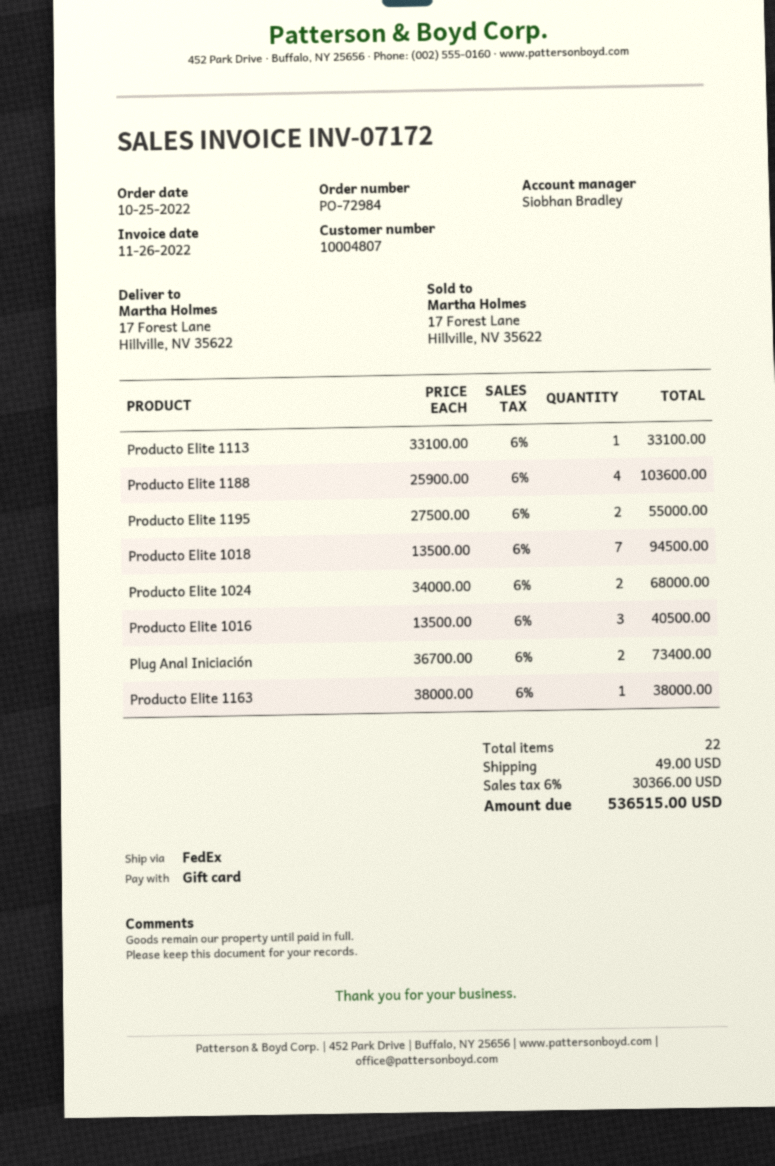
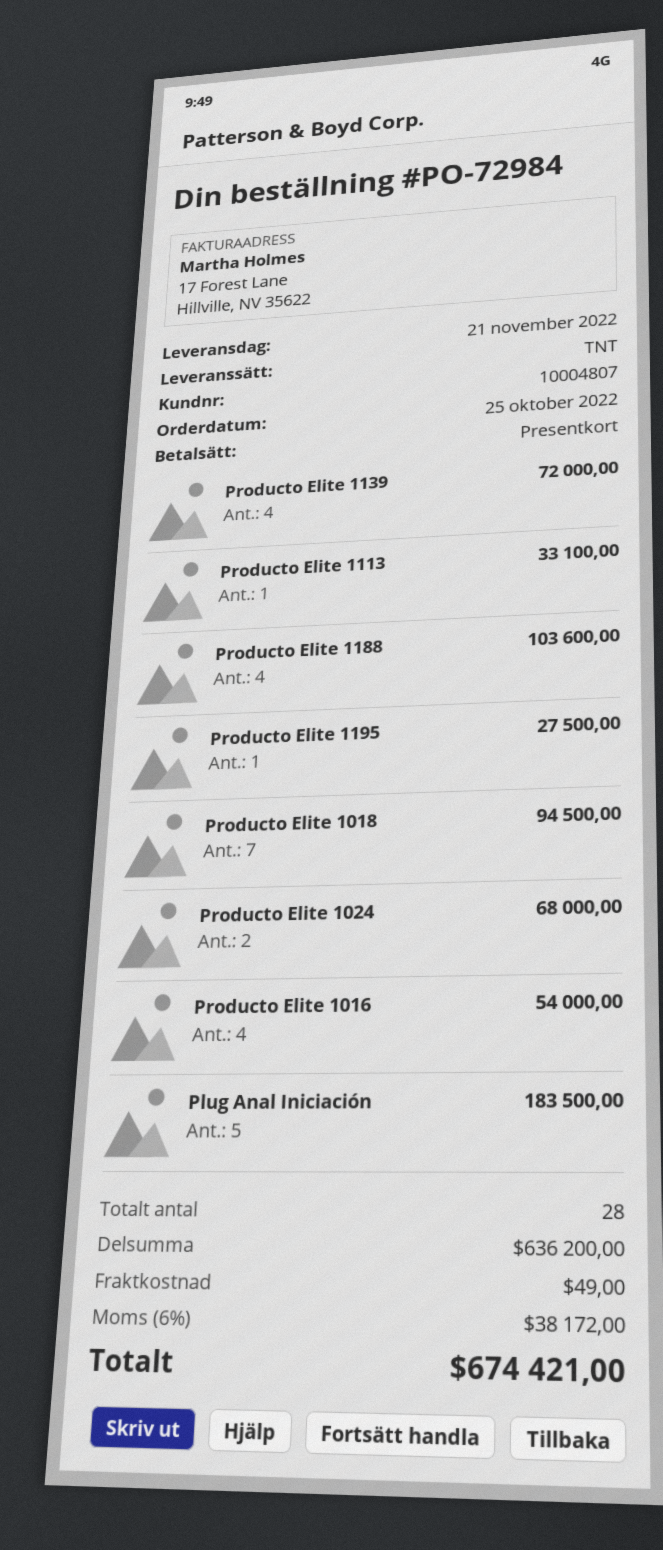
shipping method: FedEx -> TNT
Producto Elite 1195: 2 for 55000.00 -> 1 for 27500.00
Producto Elite 1016: 3 for 40500.00 -> 4 for 54000.00
Plug Anal Iniciación: 2 for 73400.00 -> 5 for 183500.00
Producto Elite 1163: 1 for 38000.00 -> none
Producto Elite 1139: none -> 4 for 72000.00
total quantity: 22 -> 28
tax: 6% = 30366.00 -> 6% = 38172.00
total: 536515.00 -> 674421.00

